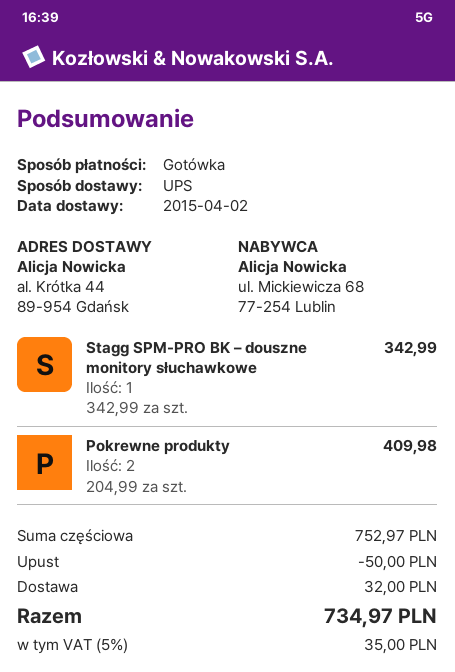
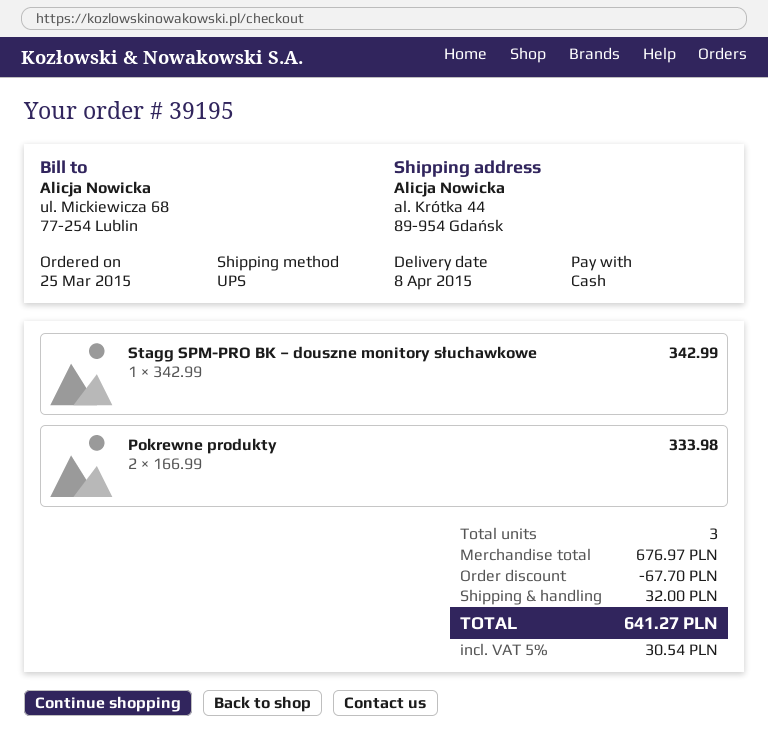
delivery date: 2015-04-02 -> 2015-04-08
Pokrewne produkty: 2 x 204.99 = 409.98 -> 2 x 166.99 = 333.98
subtotal: 752.97 -> 676.97
discount: 50.00 -> 67.70
tax: 5% = 35.00 -> 5% = 30.54
total: 734.97 -> 641.27

